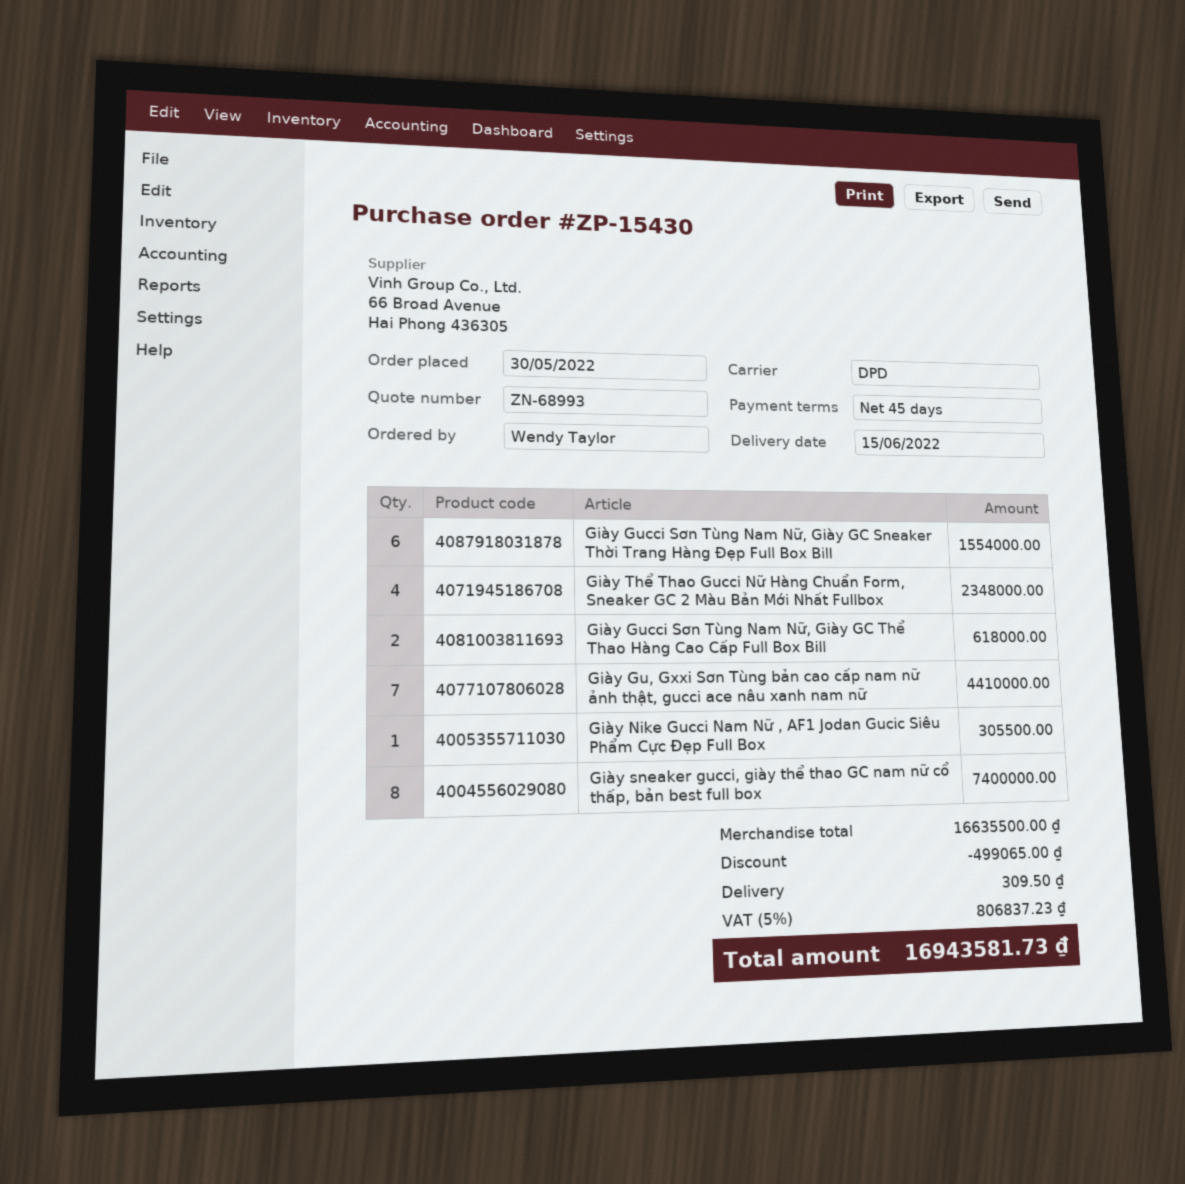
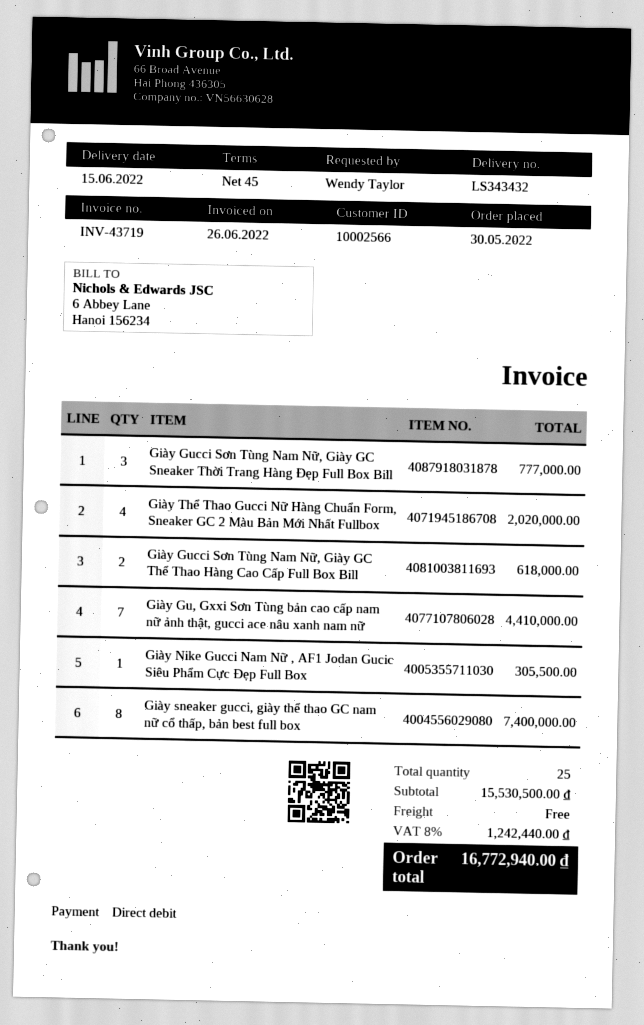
Giày Gucci Sơn Tùng Nam Nữ, Giày GC Sneaker Thời Trang Hàng Đẹp Full Box Bill: 6 for 1554000.00 -> 3 for 777000.00
Giày Thể Thao Gucci Nữ Hàng Chuẩn Form, Sneaker GC 2 Màu Bản Mới Nhất Fullbox: 4 for 2348000.00 -> 4 for 2020000.00
subtotal: 16635500.00 -> 15530500.00
discount: 499065.00 -> none
shipping: 309.50 -> 0.00
tax: 5% = 806837.23 -> 8% = 1242440.00
total: 16943581.73 -> 16772940.00

